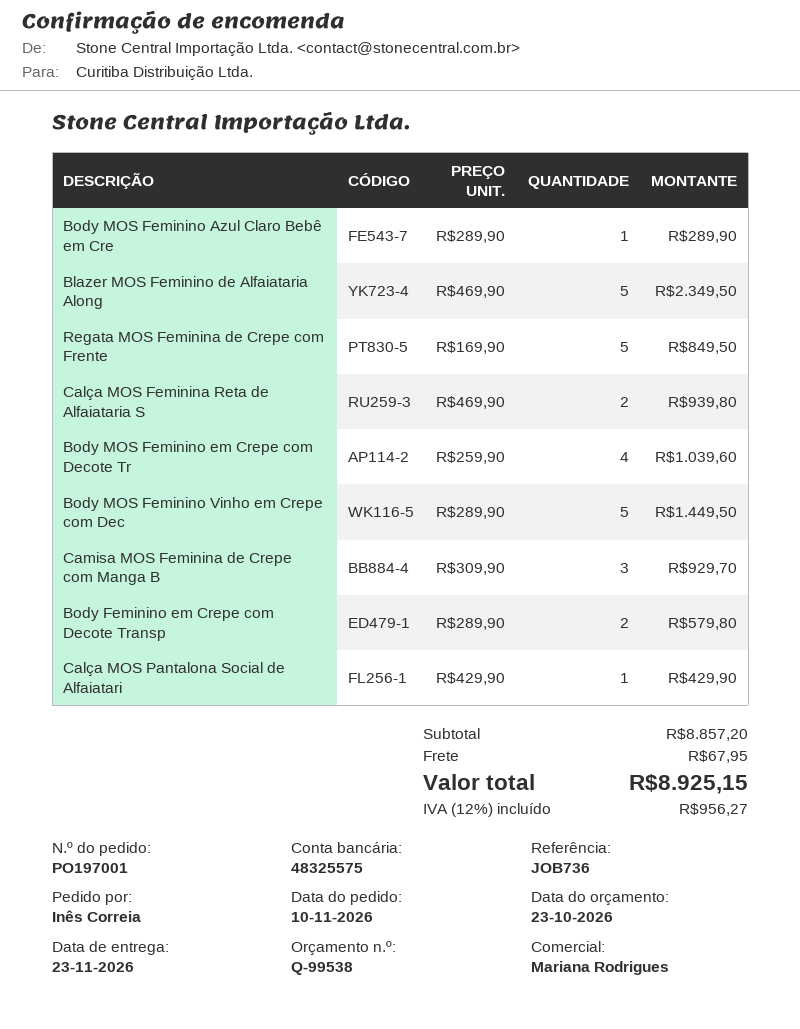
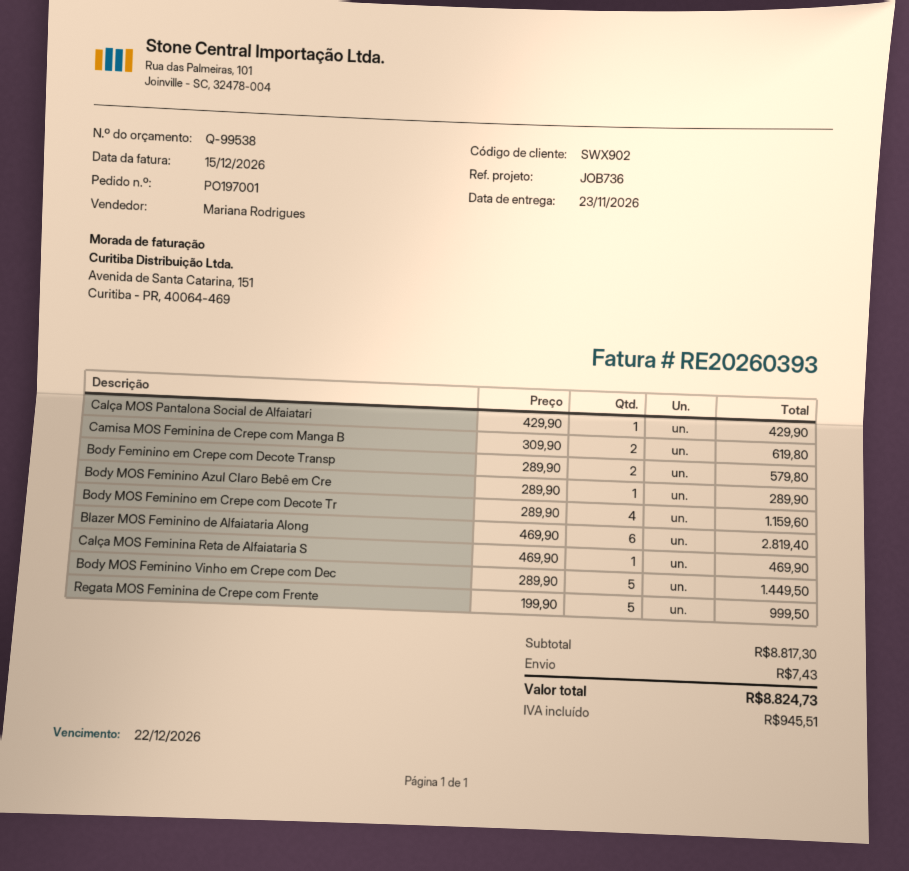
Blazer MOS Feminino de Alfaiataria Along: 5 x 469.90 = 2349.50 -> 6 x 469.90 = 2819.40
Regata MOS Feminina de Crepe com Frente: 5 x 169.90 = 849.50 -> 5 x 199.90 = 999.50
Calça MOS Feminina Reta de Alfaiataria S: 2 x 469.90 = 939.80 -> 1 x 469.90 = 469.90
Body MOS Feminino em Crepe com Decote Tr: 4 x 259.90 = 1039.60 -> 4 x 289.90 = 1159.60
Camisa MOS Feminina de Crepe com Manga B: 3 x 309.90 = 929.70 -> 2 x 309.90 = 619.80
subtotal: 8857.20 -> 8817.30
shipping: 67.95 -> 7.43
tax: 956.27 -> 945.51
total: 8925.15 -> 8824.73

